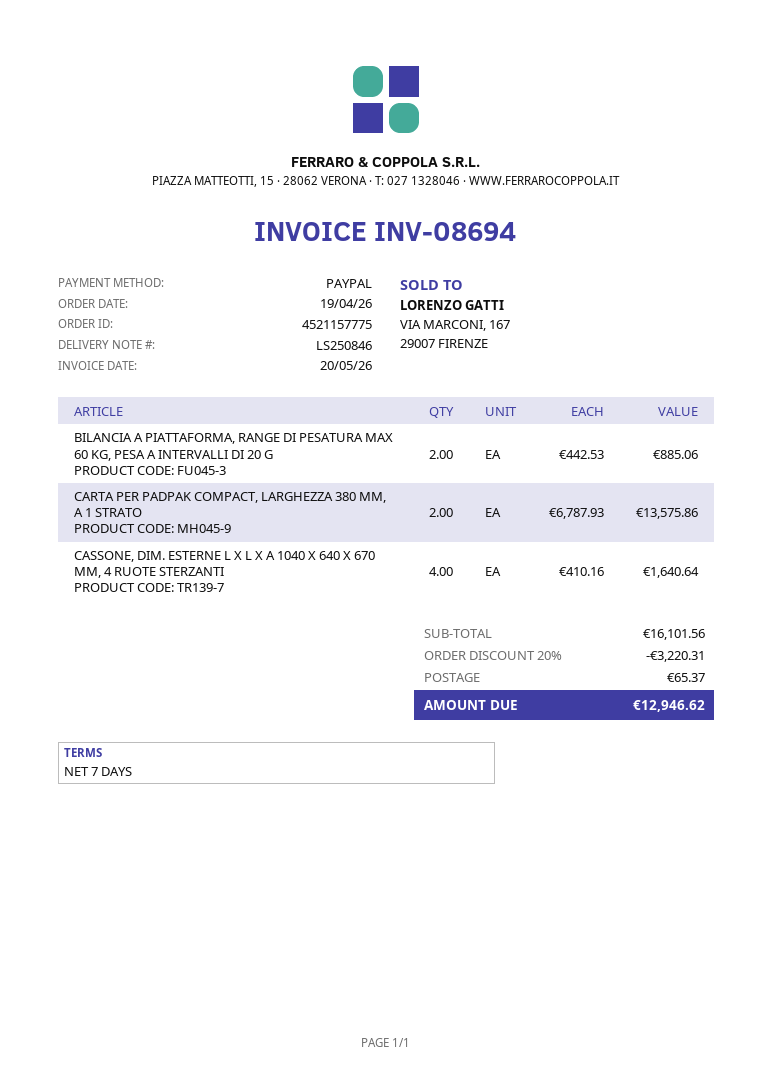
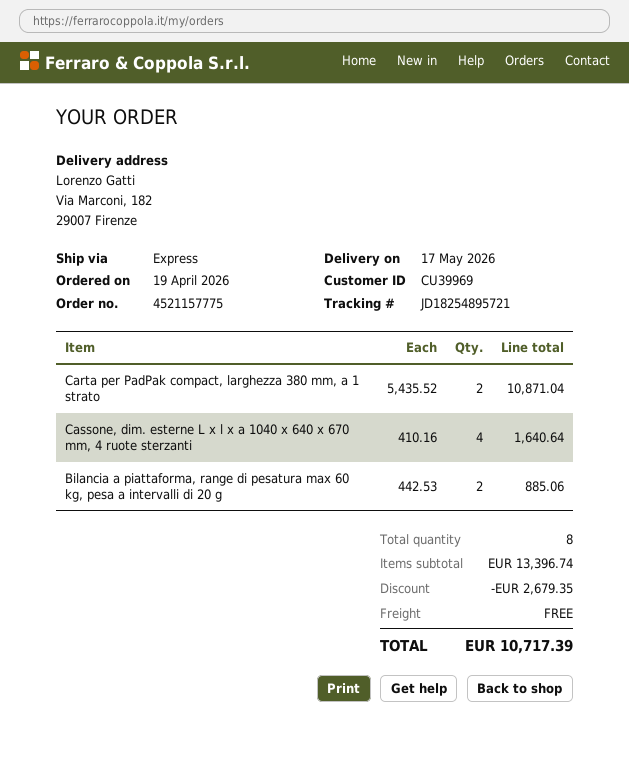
CARTA PER PADPAK COMPACT, LARGHEZZA 380 MM, A 1 STRATO: 2 x 6787.93 = 13575.86 -> 2 x 5435.52 = 10871.04
subtotal: 16101.56 -> 13396.74
discount: 3220.31 -> 2679.35
shipping: 65.37 -> 0.00
total: 12946.62 -> 10717.39

